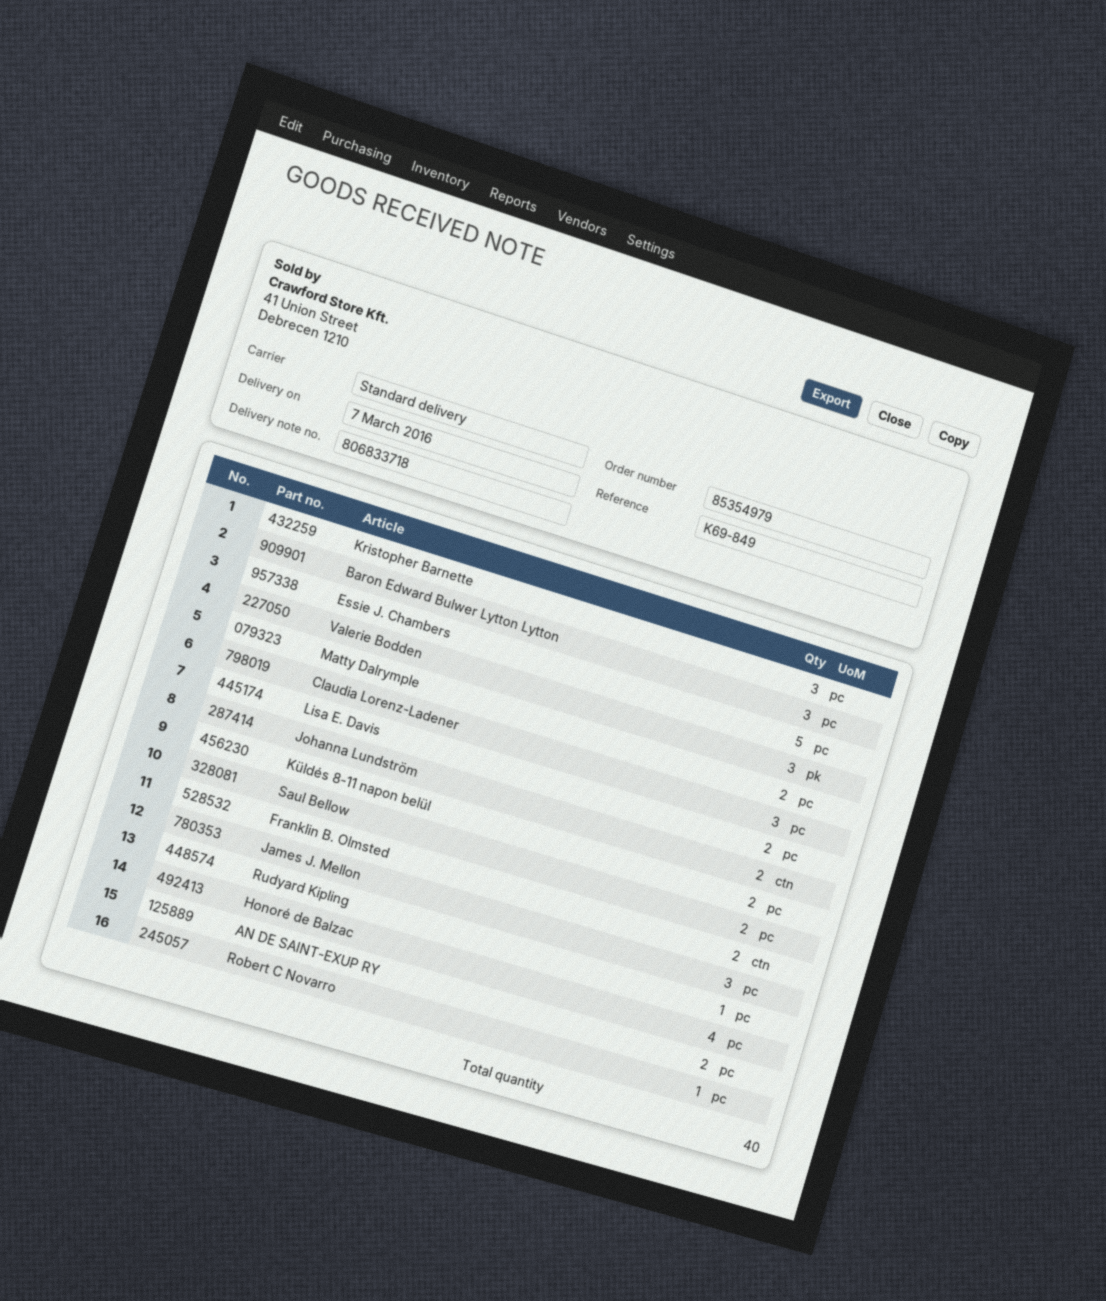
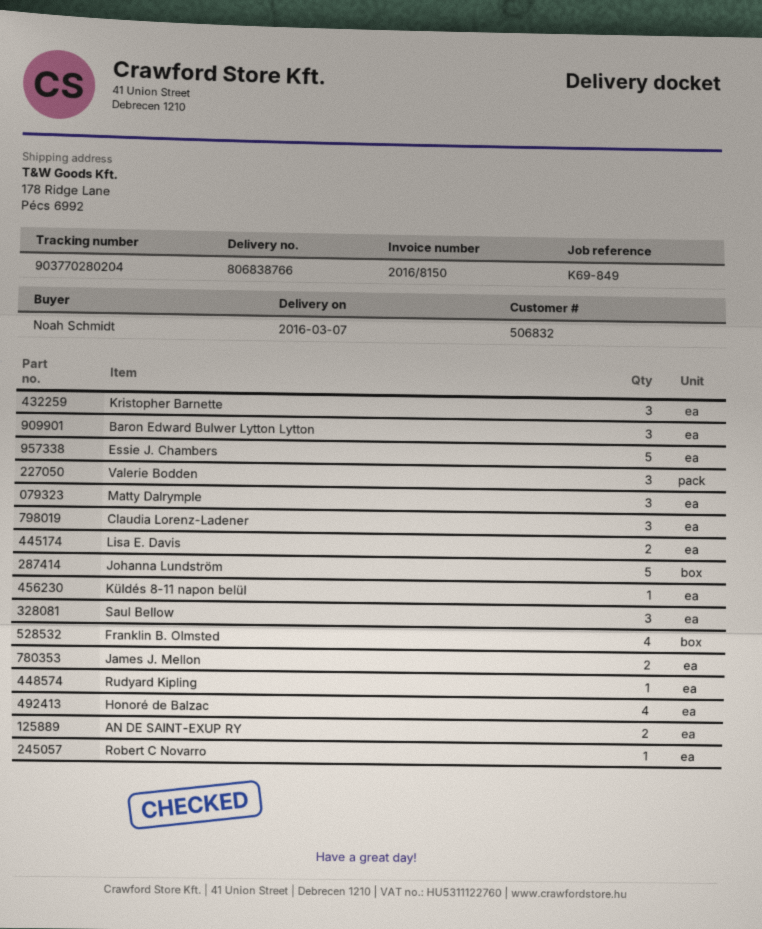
delivery note number: 806833718 -> 806838766
Matty Dalrymple: 2 -> 3
Johanna Lundström: 2 -> 5
Küldés 8-11 napon belül: 2 -> 1
Saul Bellow: 2 -> 3
Franklin B. Olmsted: 2 -> 4
James J. Mellon: 3 -> 2

